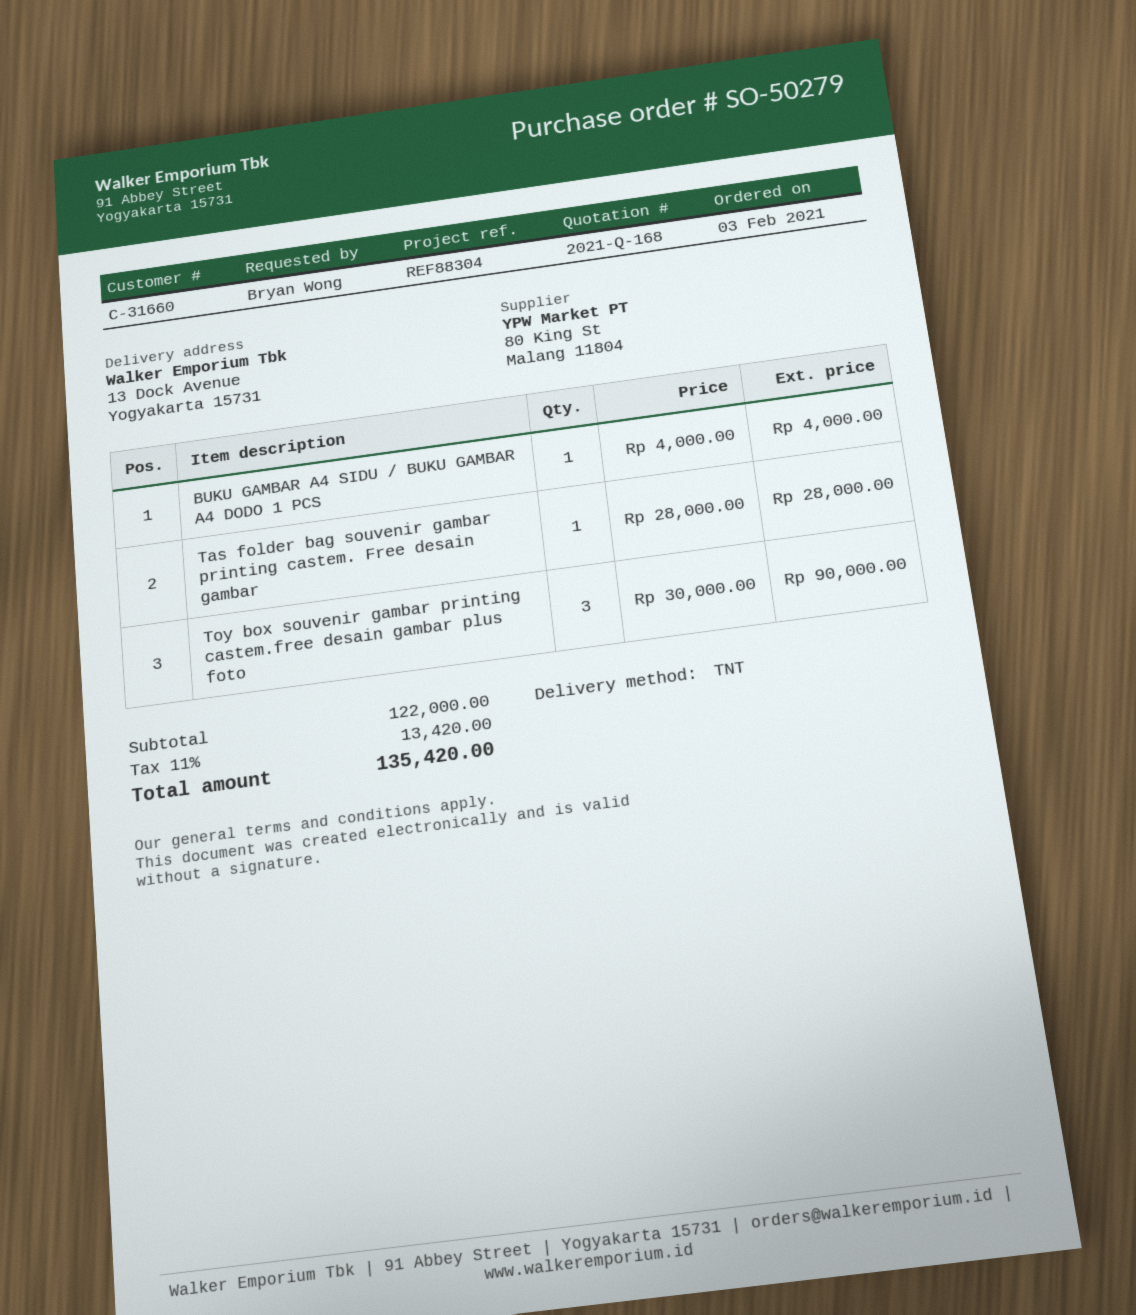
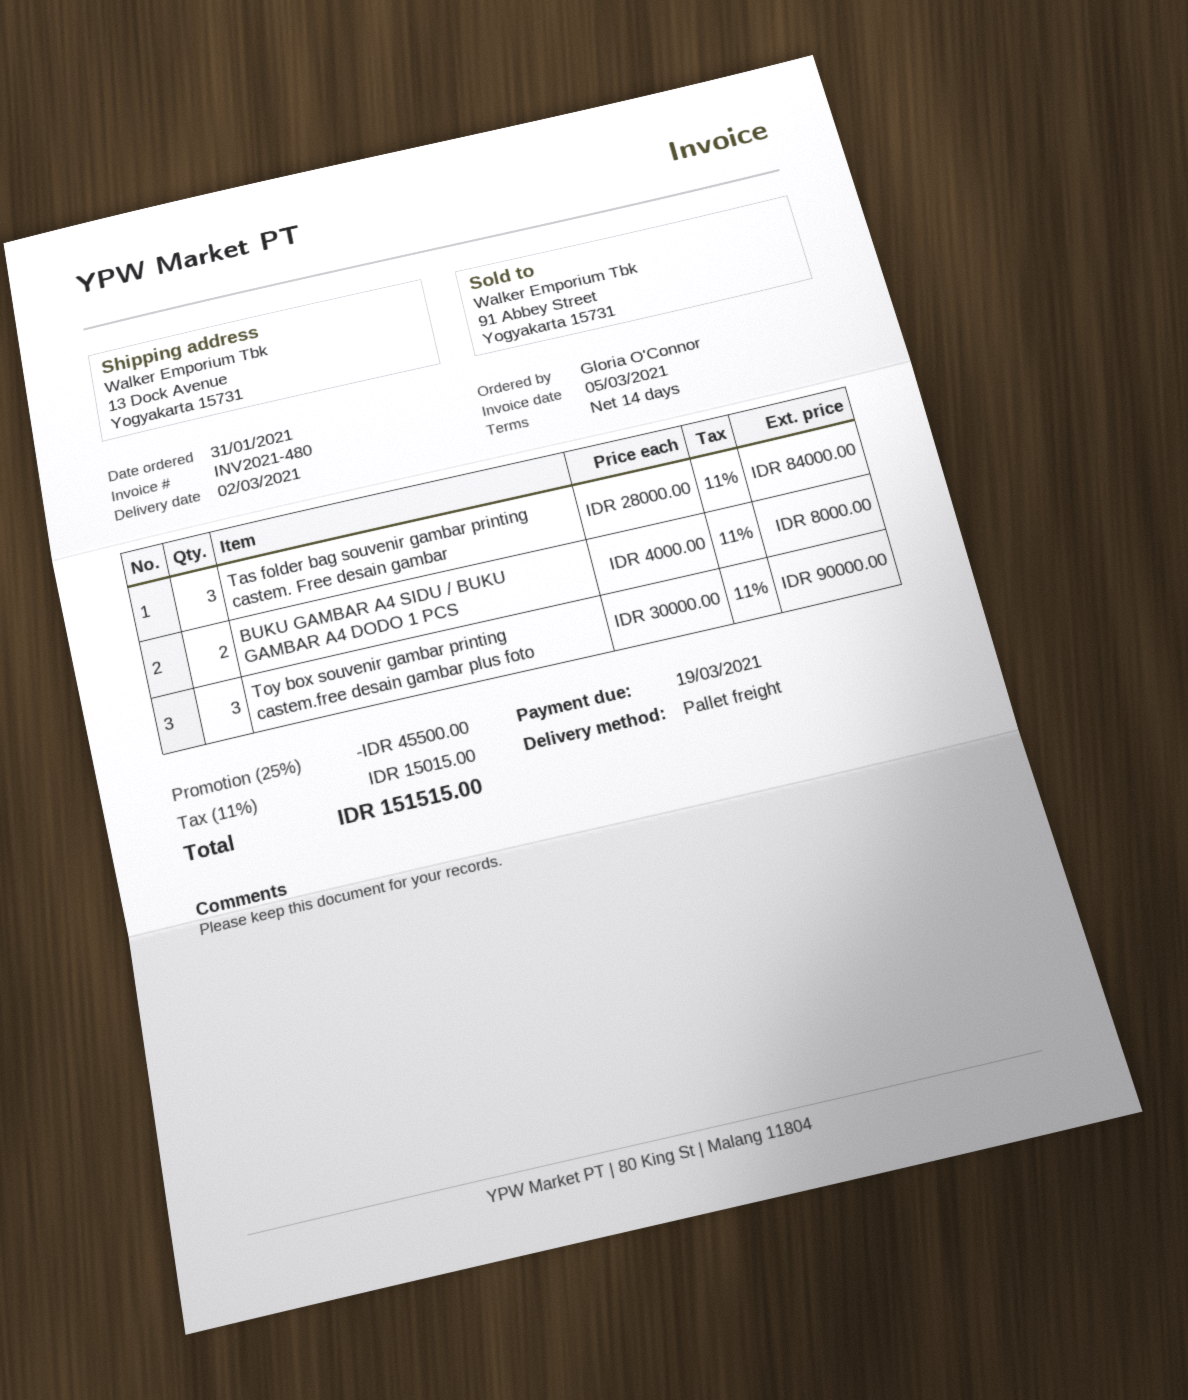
order date: 2021-02-03 -> 2021-01-31
ordered by: Bryan Wong -> Gloria O'Connor
shipping method: TNT -> pallet freight
BUKU GAMBAR A4 SIDU / BUKU GAMBAR A4 DODO 1 PCS: 1 x 4000.00 = 4000.00 -> 2 x 4000.00 = 8000.00
Tas folder bag souvenir gambar printing castem. Free desain gambar: 1 x 28000.00 = 28000.00 -> 3 x 28000.00 = 84000.00
discount: none -> 25% = 45500.00
tax: 11% = 13420.00 -> 11% = 15015.00
total: 135420.00 -> 151515.00

